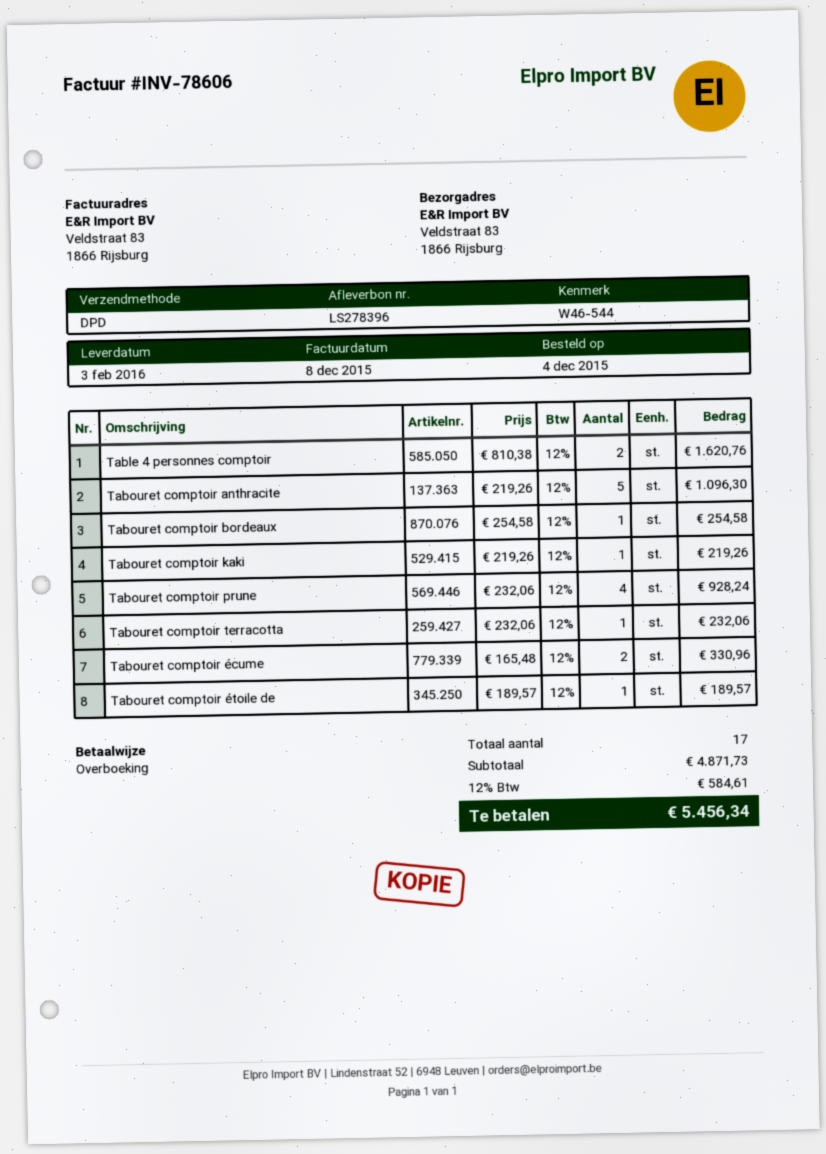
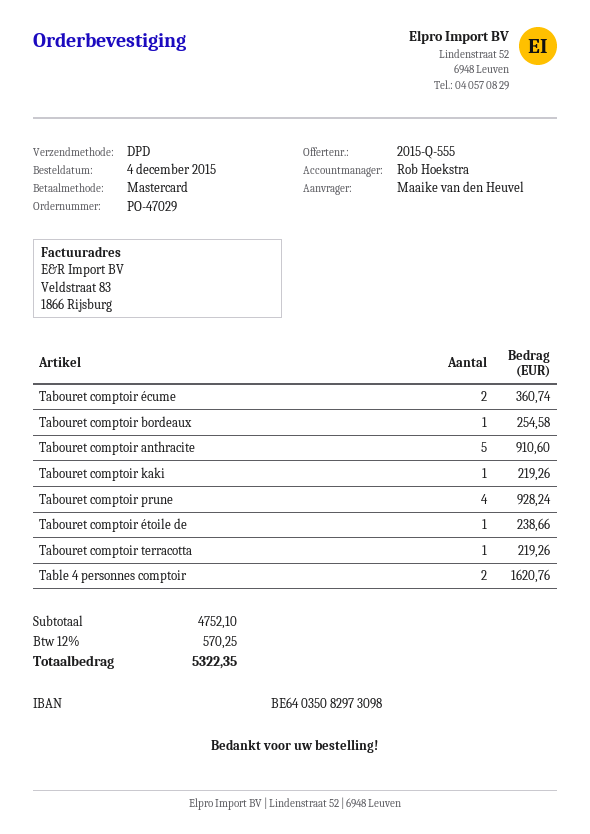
payment method: bank transfer -> Mastercard
Tabouret comptoir anthracite: 5 for 1096.30 -> 5 for 910.60
Tabouret comptoir terracotta: 1 for 232.06 -> 1 for 219.26
Tabouret comptoir écume: 2 for 330.96 -> 2 for 360.74
Tabouret comptoir étoile de: 1 for 189.57 -> 1 for 238.66
subtotal: 4871.73 -> 4752.10
tax: 12% = 584.61 -> 12% = 570.25
total: 5456.34 -> 5322.35

